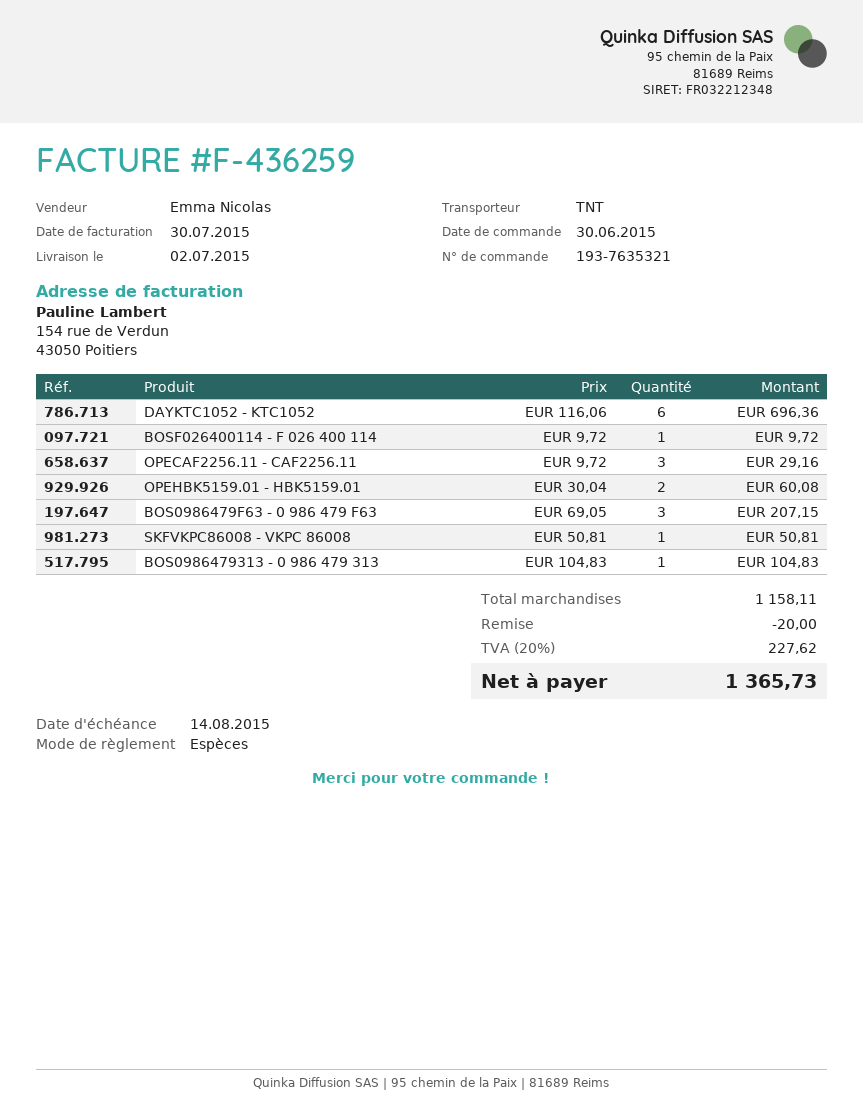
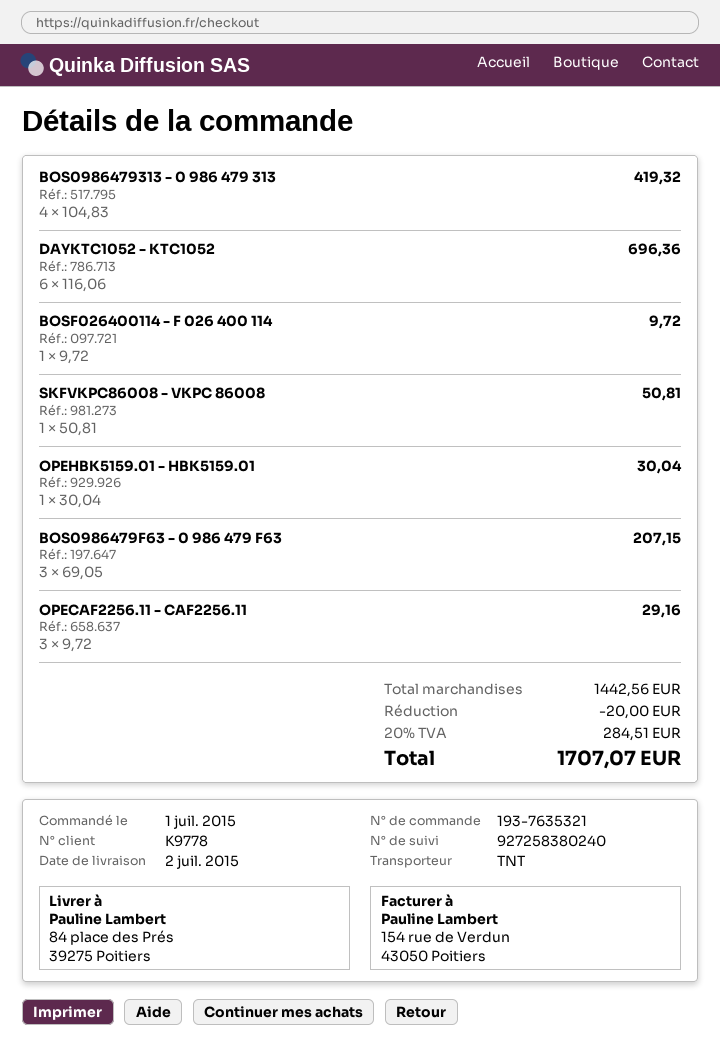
order date: 2015-06-30 -> 2015-07-01
OPEHBK5159.01 - HBK5159.01: 2 x 30.04 = 60.08 -> 1 x 30.04 = 30.04
BOS0986479313 - 0 986 479 313: 1 x 104.83 = 104.83 -> 4 x 104.83 = 419.32
subtotal: 1158.11 -> 1442.56
tax: 20% = 227.62 -> 20% = 284.51
total: 1365.73 -> 1707.07

